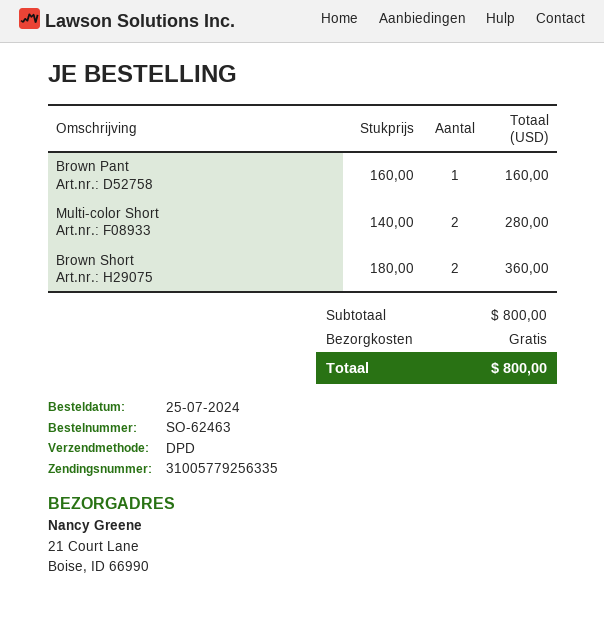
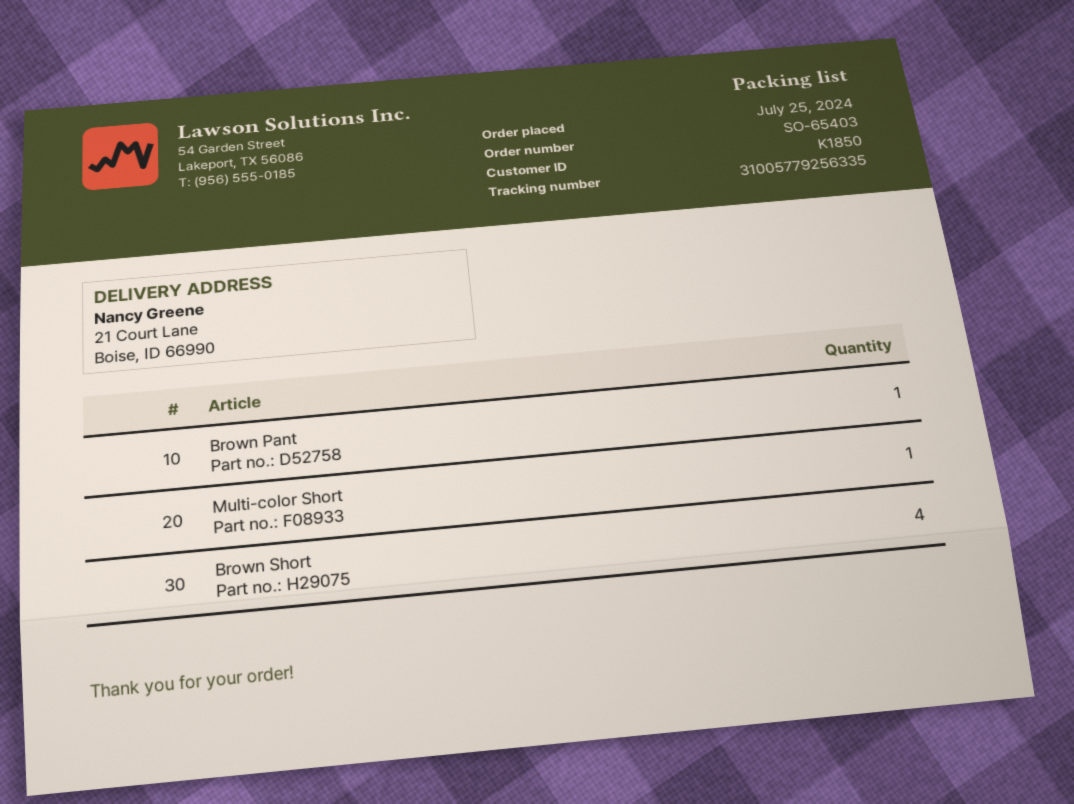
order number: SO-62463 -> SO-65403
Multi-color Short: 2 -> 1
Brown Short: 2 -> 4

